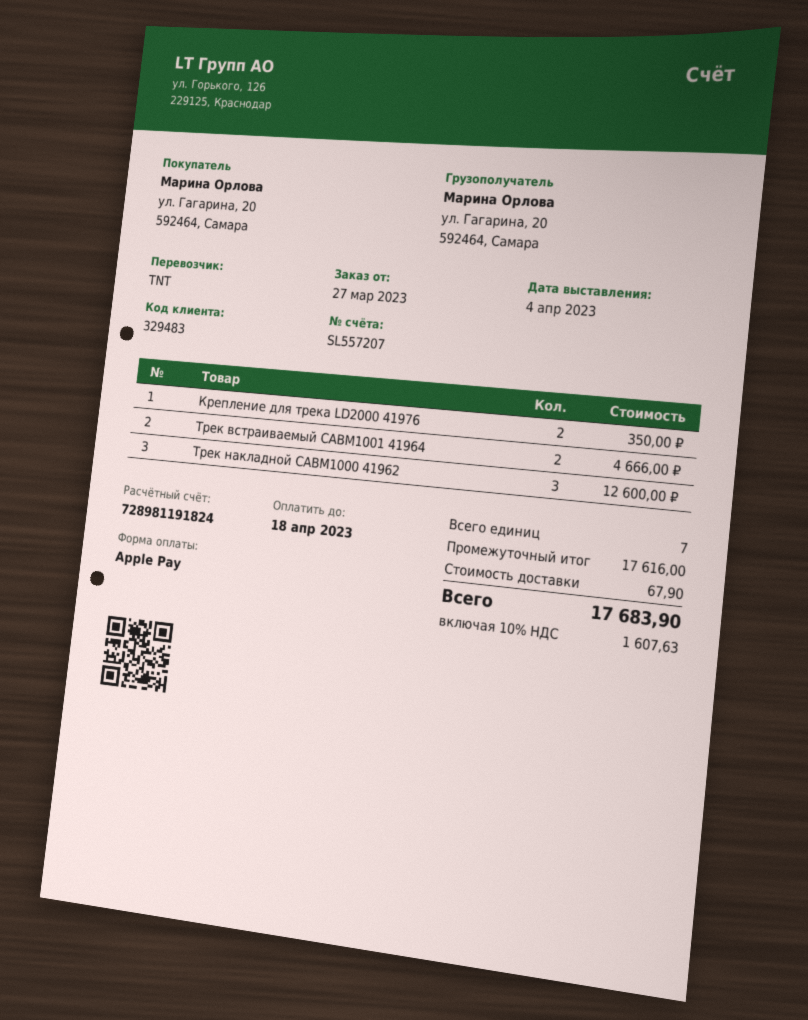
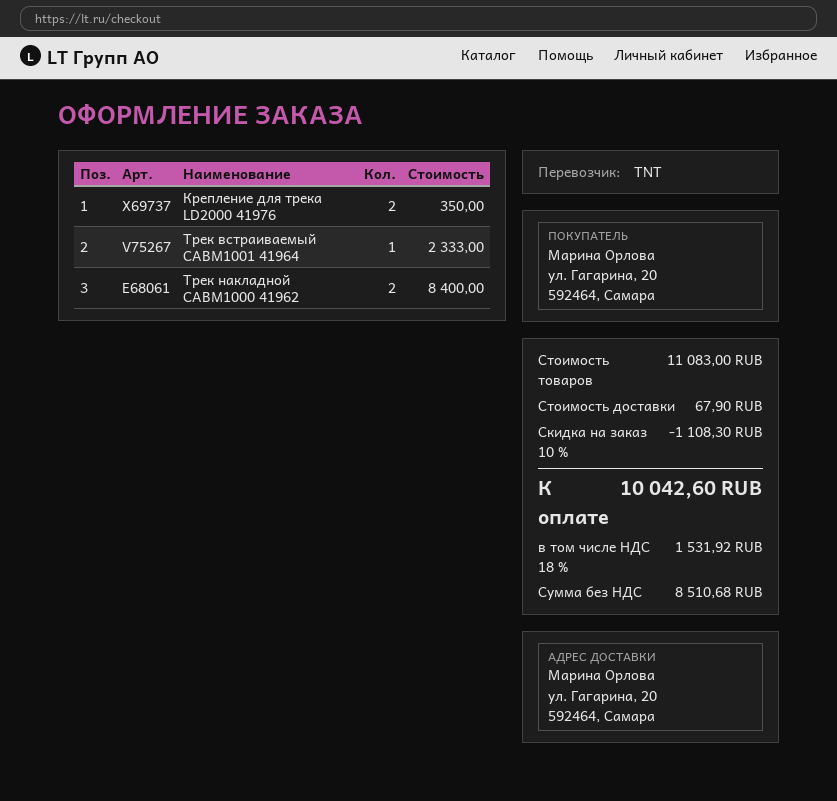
Трек встраиваемый CABM1001 41964: 2 for 4666.00 -> 1 for 2333.00
Трек накладной CABM1000 41962: 3 for 12600.00 -> 2 for 8400.00
subtotal: 17616.00 -> 11083.00
discount: none -> 10% = 1108.30
tax: 10% = 1607.63 -> 18% = 1531.92
total: 17683.90 -> 10042.60

